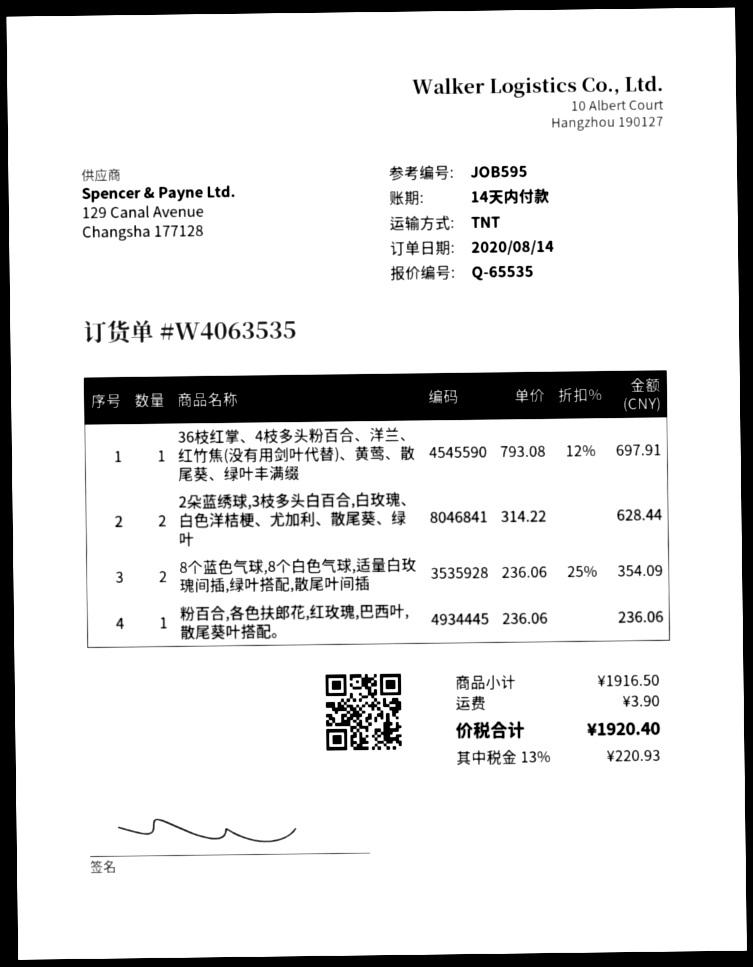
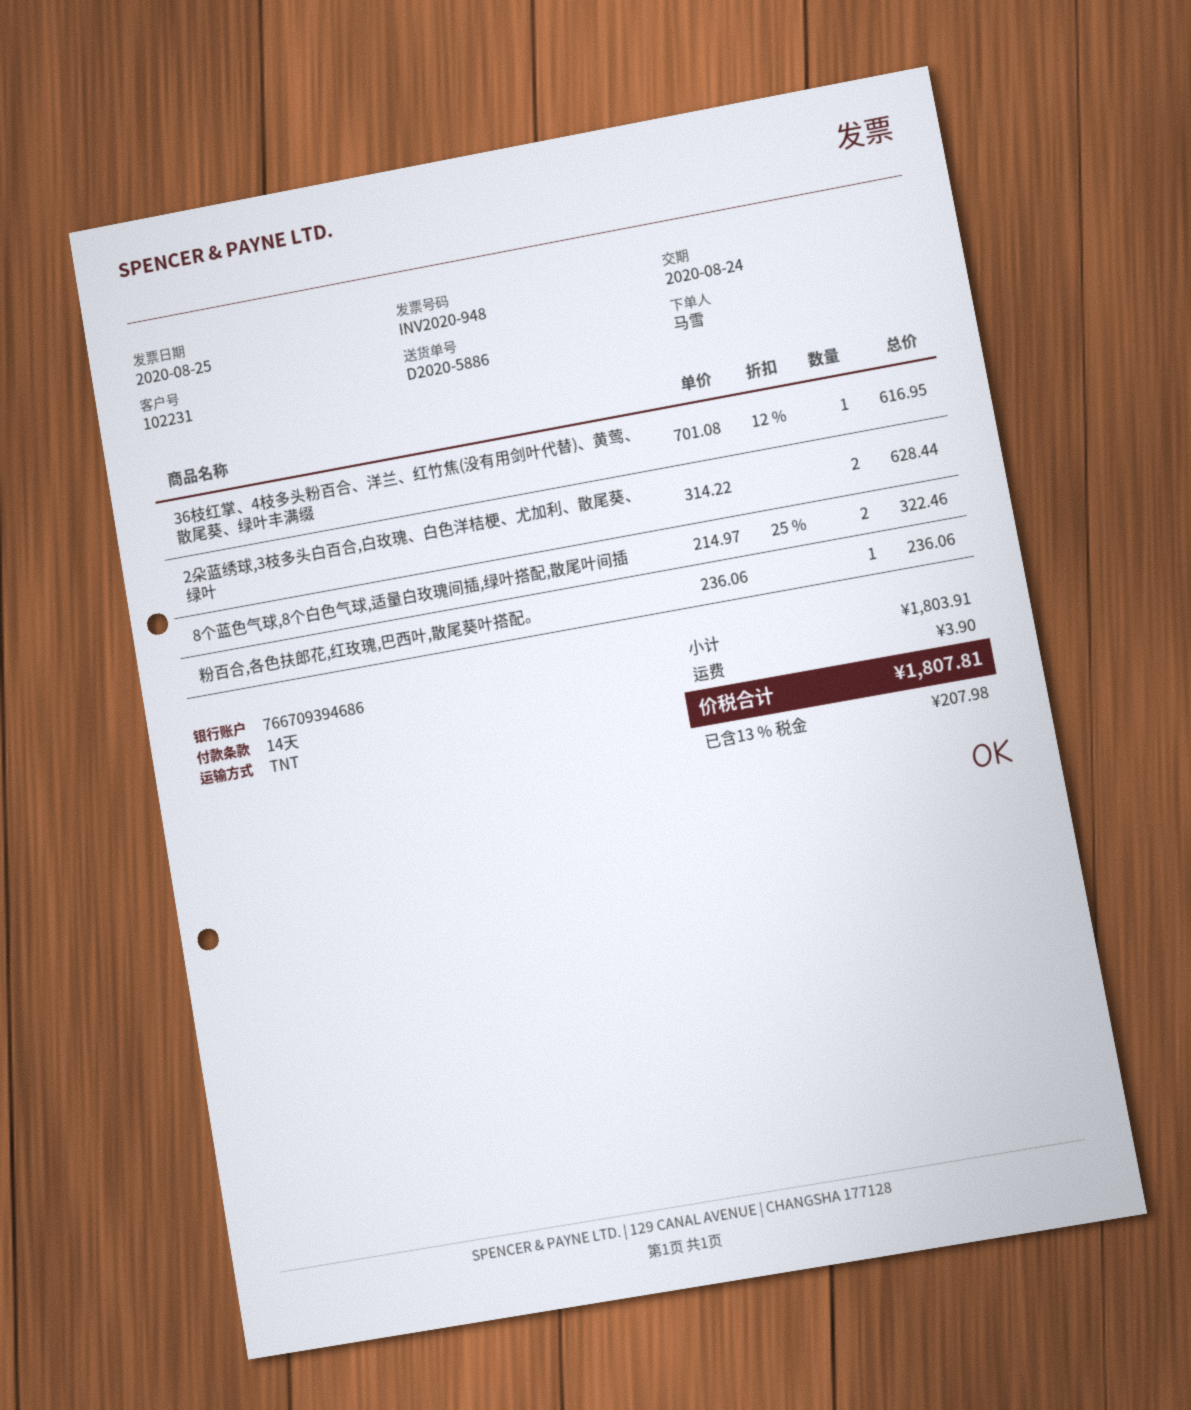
36枝红掌、4枝多头粉百合、洋兰、红竹焦(没有用剑叶代替)、黄莺、散尾葵、绿叶丰满缀: 1 x 793.08 - 12% = 697.91 -> 1 x 701.08 - 12% = 616.95
8个蓝色气球,8个白色气球,适量白玫瑰间插,绿叶搭配,散尾叶间插: 2 x 236.06 - 25% = 354.09 -> 2 x 214.97 - 25% = 322.46
subtotal: 1916.50 -> 1803.91
tax: 13% = 220.93 -> 13% = 207.98
total: 1920.40 -> 1807.81

